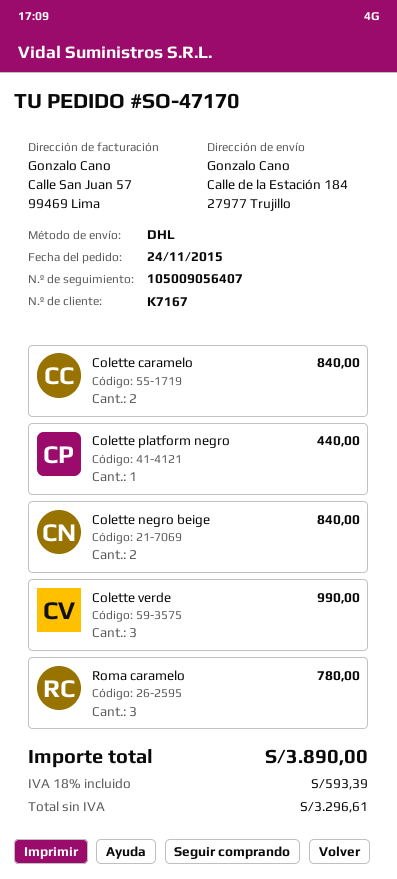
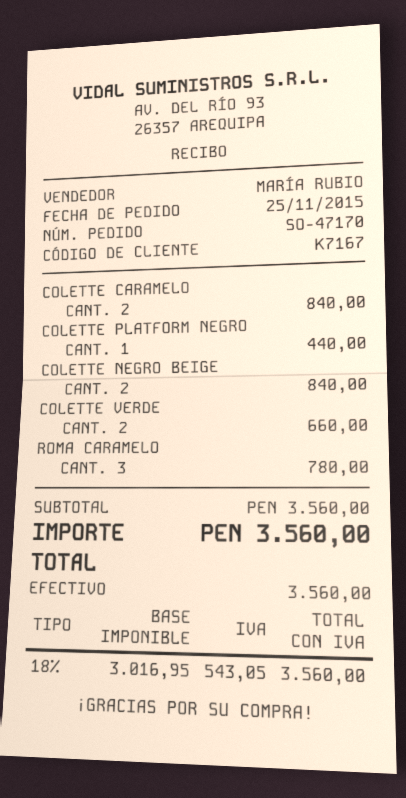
order date: 2015-11-24 -> 2015-11-25
Colette verde: 3 for 990.00 -> 2 for 660.00
net: 3296.61 -> 3016.95
tax: 18% = 593.39 -> 18% = 543.05
total: 3890.00 -> 3560.00

